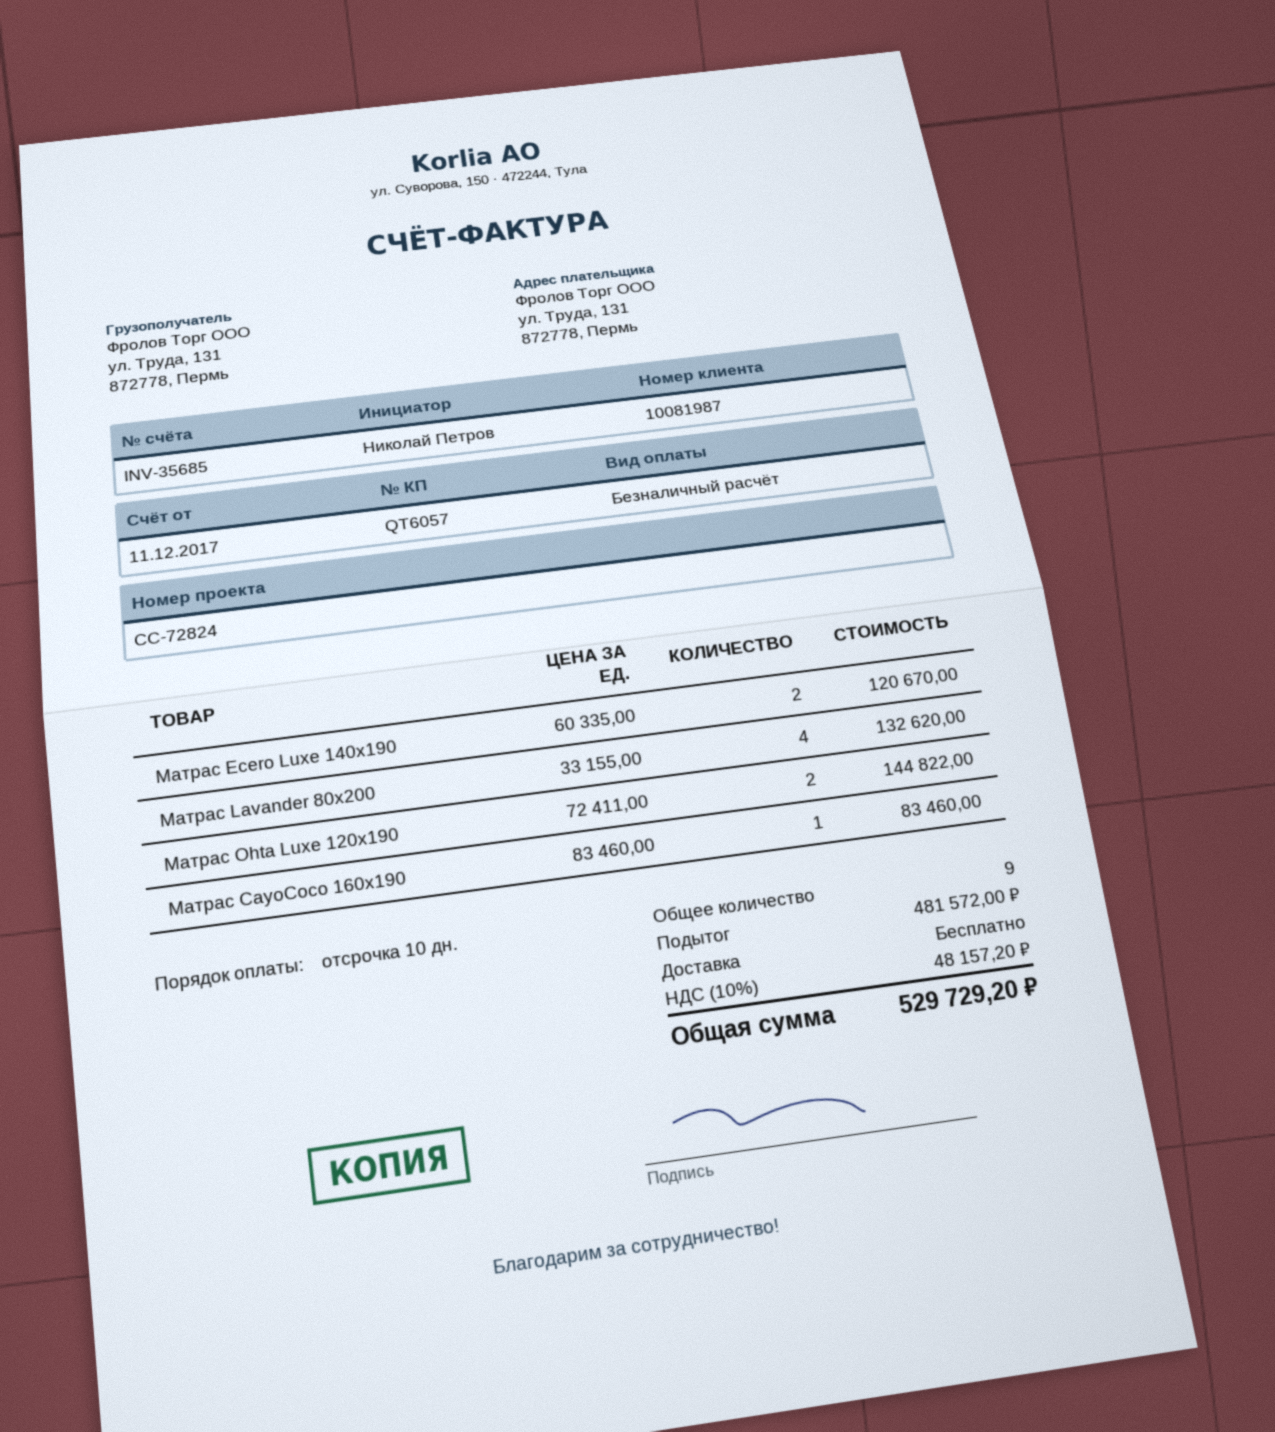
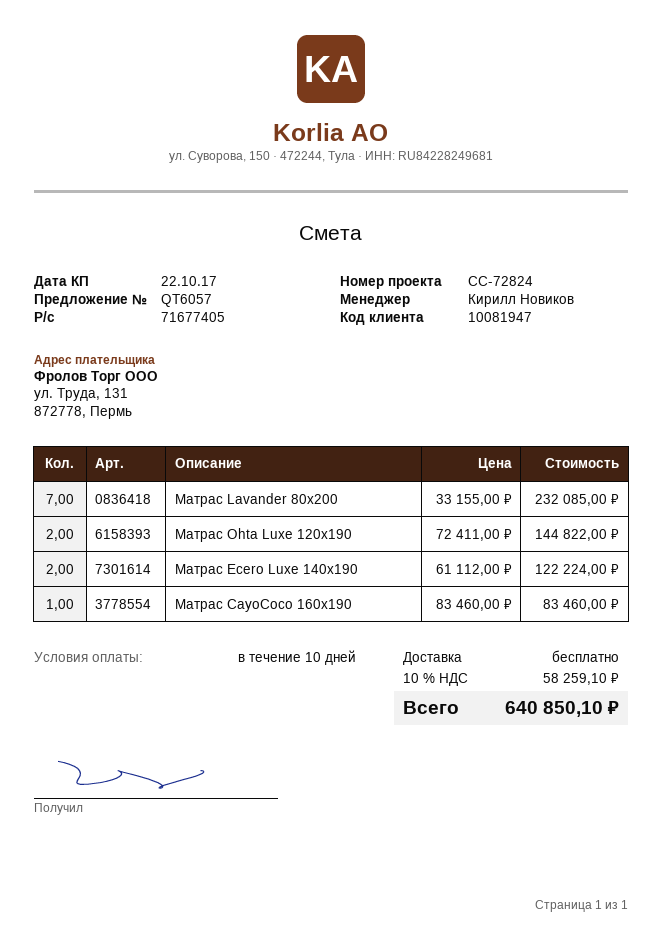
customer number: 10081987 -> 10081947
Матрас Ecero Luxe 140х190: 2 x 60335.00 = 120670.00 -> 2 x 61112.00 = 122224.00
Матрас Lavander 80х200: 4 x 33155.00 = 132620.00 -> 7 x 33155.00 = 232085.00
tax: 10% = 48157.20 -> 10% = 58259.10
total: 529729.20 -> 640850.10

